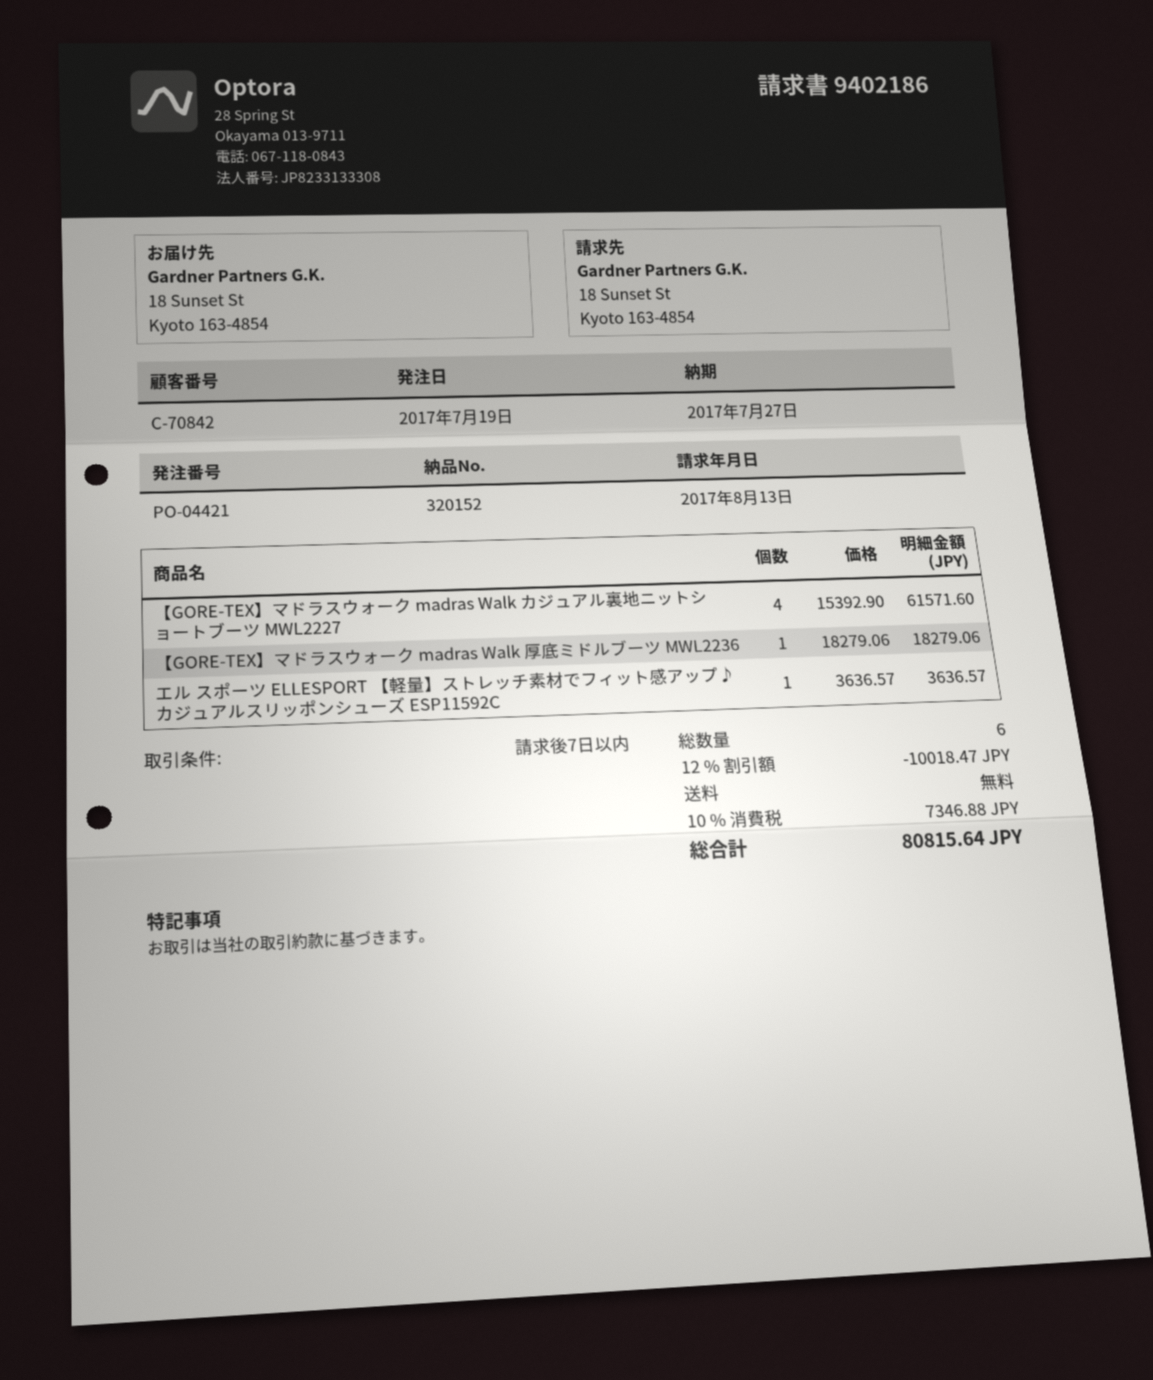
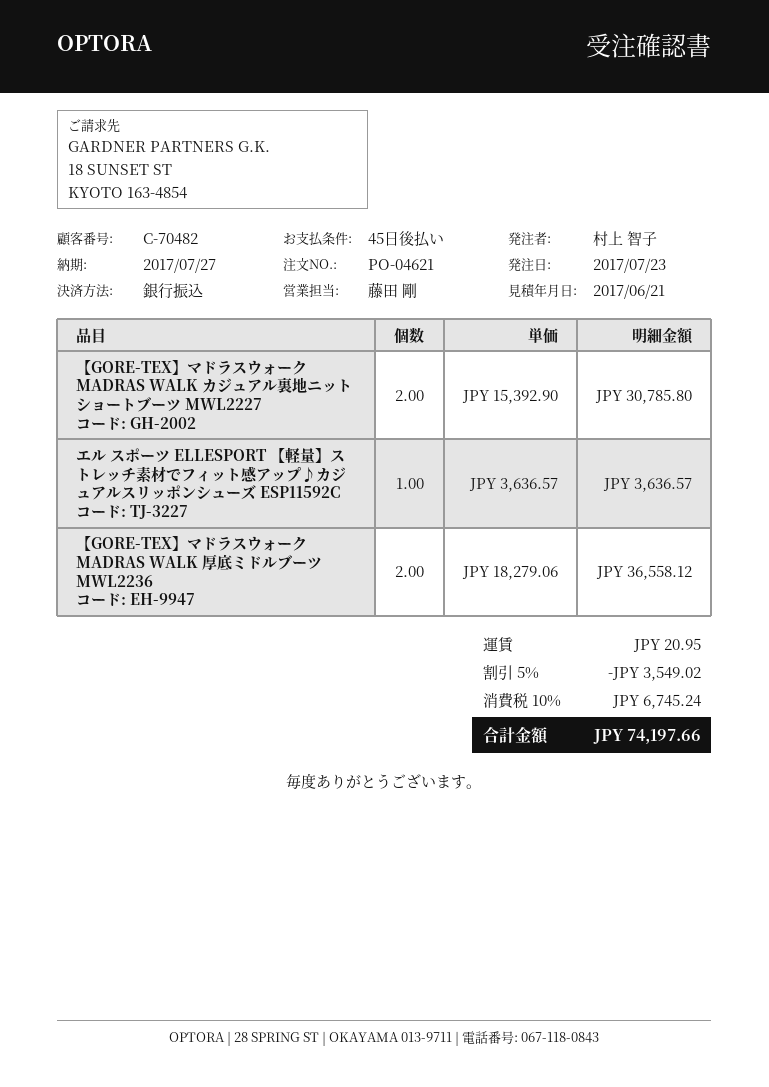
order number: PO-04421 -> PO-04621
order date: 2017-07-19 -> 2017-07-23
payment terms: 7 days -> 45 days
customer number: C-70842 -> C-70482
【GORE-TEX】マドラスウォーク madras Walk カジュアル裏地ニットショートブーツ MWL2227: 4 x 15392.90 = 61571.60 -> 2 x 15392.90 = 30785.80
【GORE-TEX】マドラスウォーク madras Walk 厚底ミドルブーツ MWL2236: 1 x 18279.06 = 18279.06 -> 2 x 18279.06 = 36558.12
discount: 12% = 10018.47 -> 5% = 3549.02
shipping: 0.00 -> 20.95
tax: 10% = 7346.88 -> 10% = 6745.24
total: 80815.64 -> 74197.66

